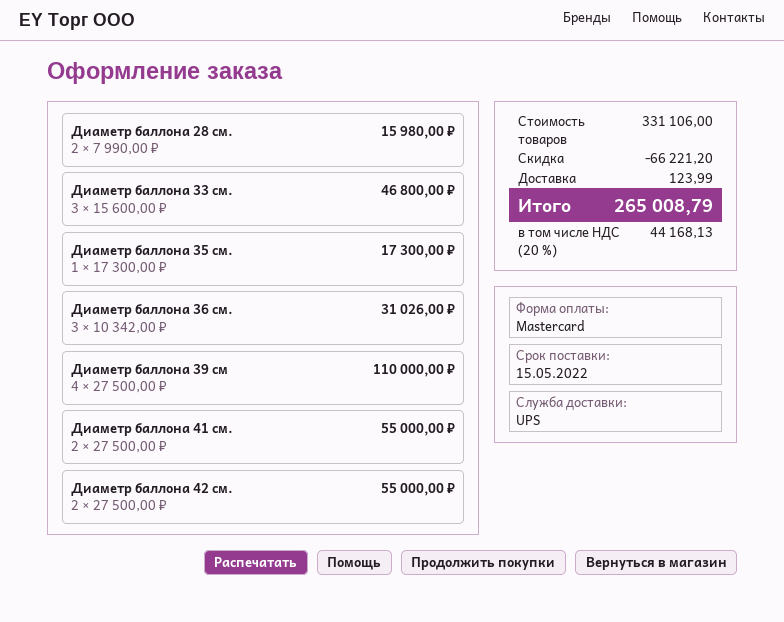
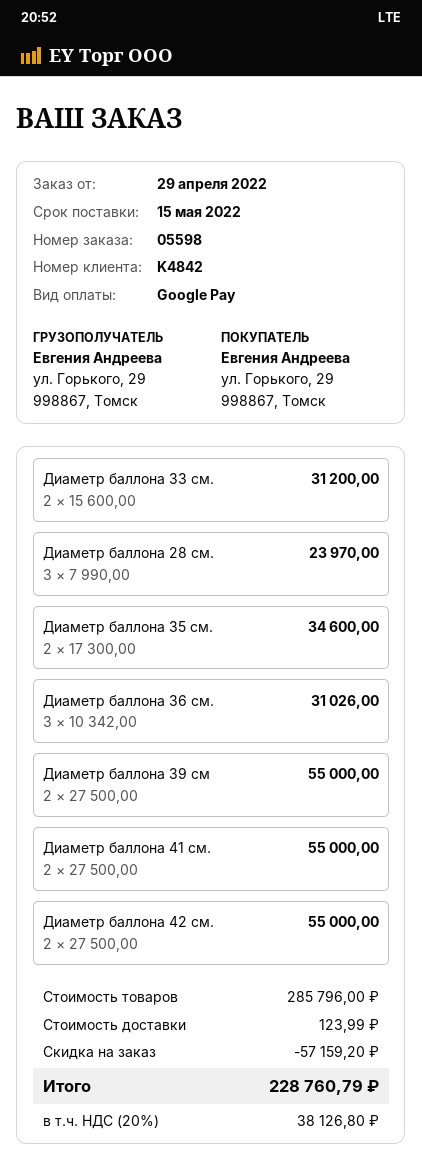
payment method: Mastercard -> Google Pay
Диаметр баллона 28 см.: 2 x 7990.00 = 15980.00 -> 3 x 7990.00 = 23970.00
Диаметр баллона 33 см.: 3 x 15600.00 = 46800.00 -> 2 x 15600.00 = 31200.00
Диаметр баллона 35 см.: 1 x 17300.00 = 17300.00 -> 2 x 17300.00 = 34600.00
Диаметр баллона 39 см: 4 x 27500.00 = 110000.00 -> 2 x 27500.00 = 55000.00
subtotal: 331106.00 -> 285796.00
discount: 66221.20 -> 57159.20
tax: 20% = 44168.13 -> 20% = 38126.80
total: 265008.79 -> 228760.79

